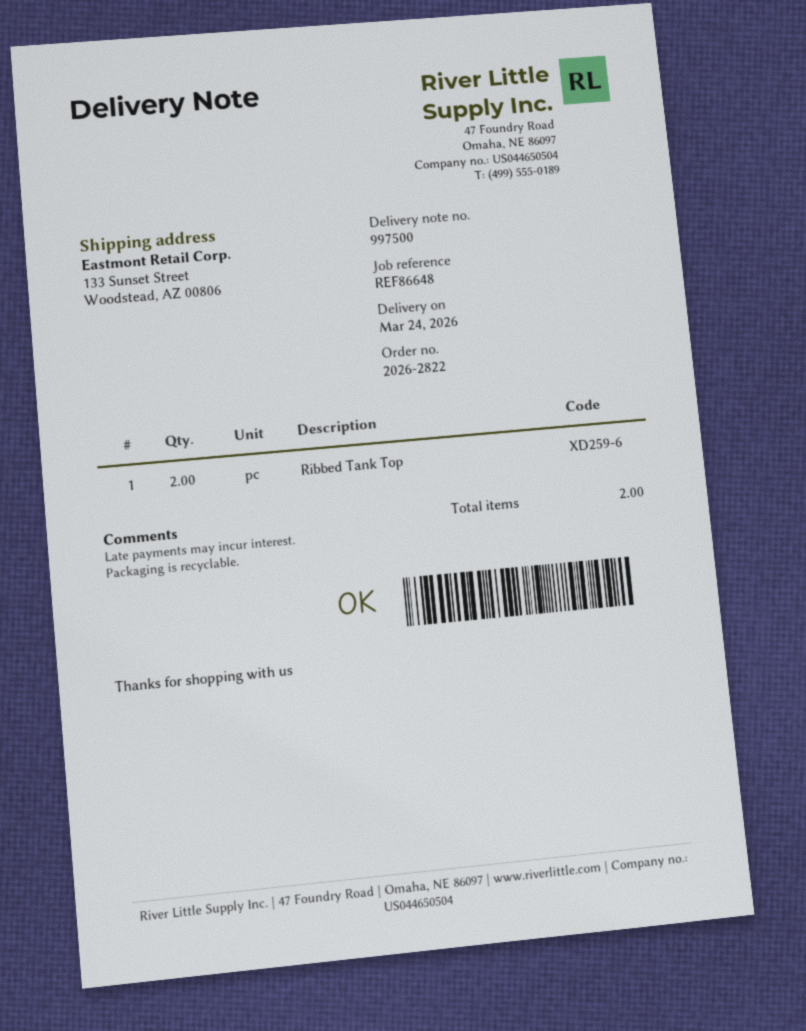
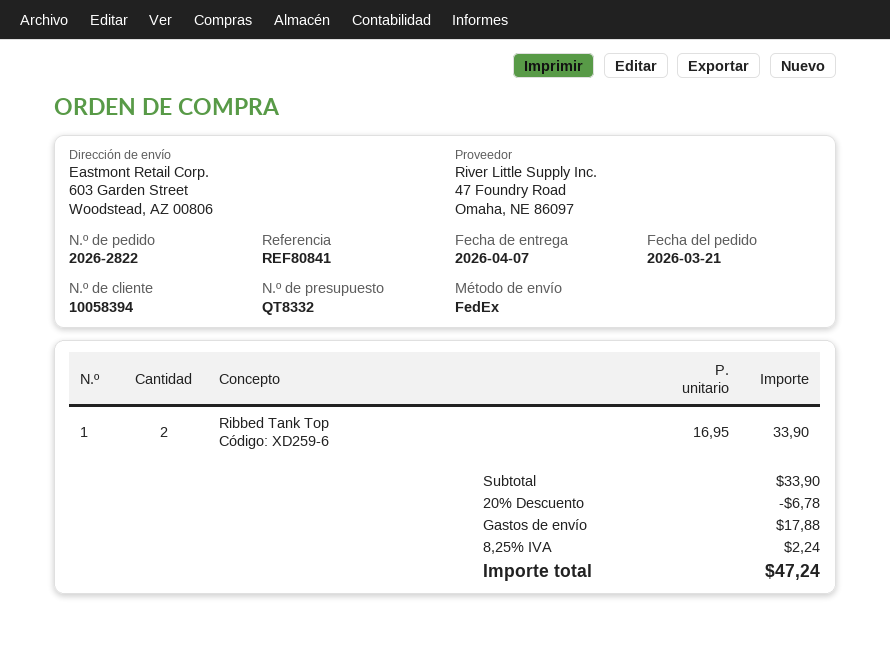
delivery date: 2026-03-24 -> 2026-04-07
reference: REF86648 -> REF80841
ship to: 133 Sunset Street, Woodstead, AZ 00806 -> 603 Garden Street, Woodstead, AZ 00806

